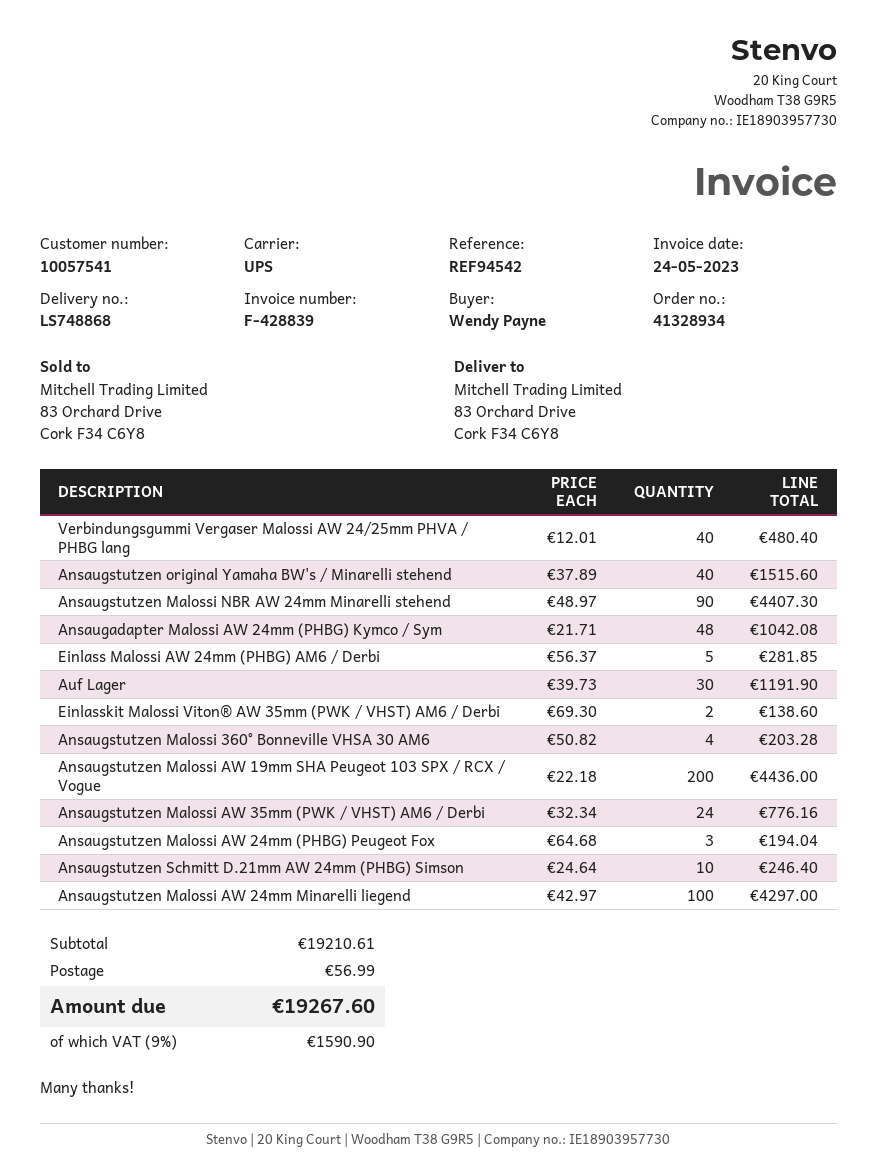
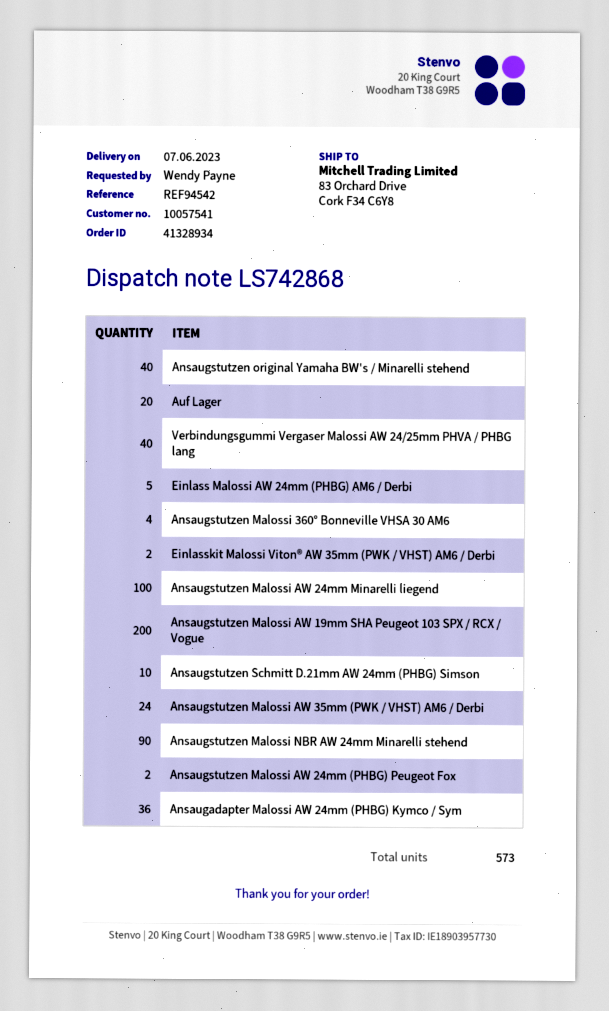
delivery note number: LS748868 -> LS742868
Ansaugadapter Malossi AW 24mm (PHBG) Kymco / Sym: 48 -> 36
Auf Lager: 30 -> 20
Ansaugstutzen Malossi AW 24mm (PHBG) Peugeot Fox: 3 -> 2

